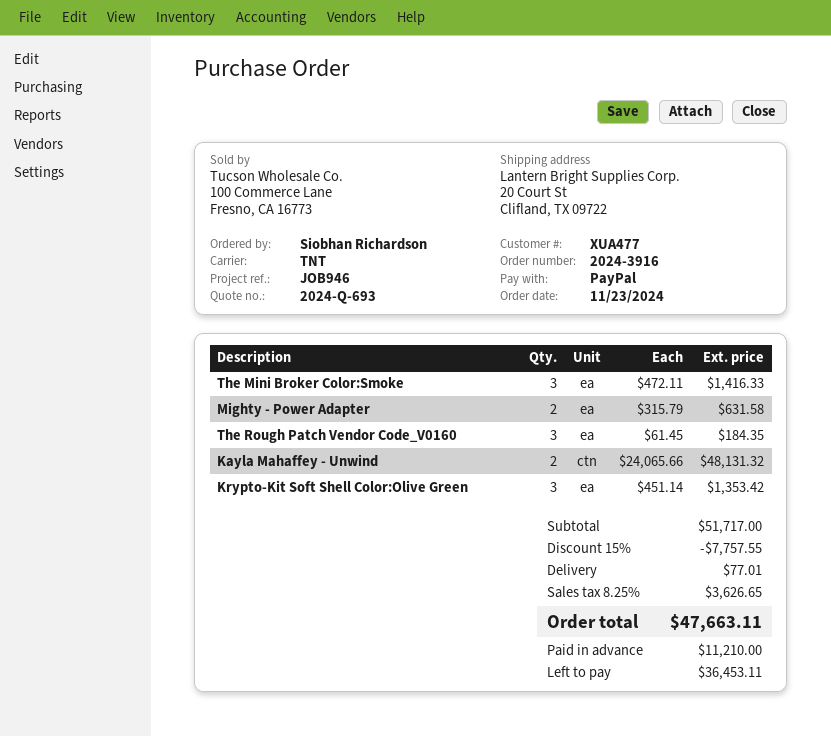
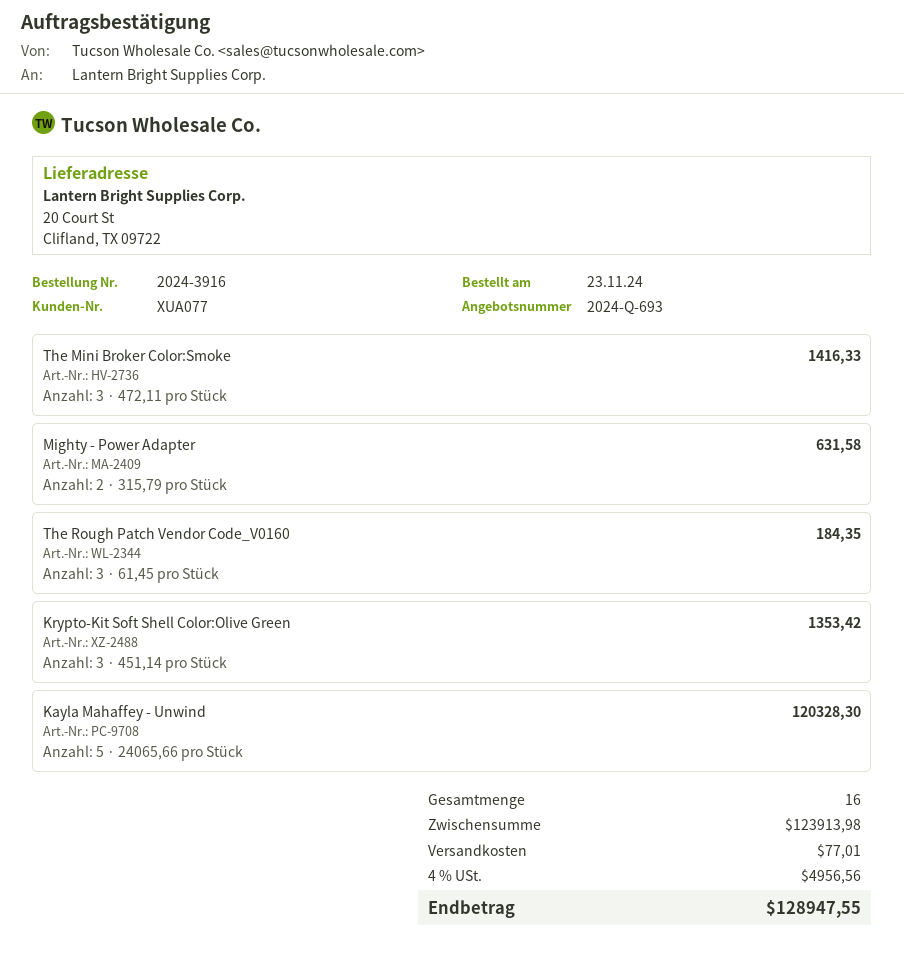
customer number: XUA477 -> XUA077
Kayla Mahaffey - Unwind: 2 x 24065.66 = 48131.32 -> 5 x 24065.66 = 120328.30
subtotal: 51717.00 -> 123913.98
discount: 15% = 7757.55 -> none
tax: 8.25% = 3626.65 -> 4% = 4956.56
total: 47663.11 -> 128947.55

